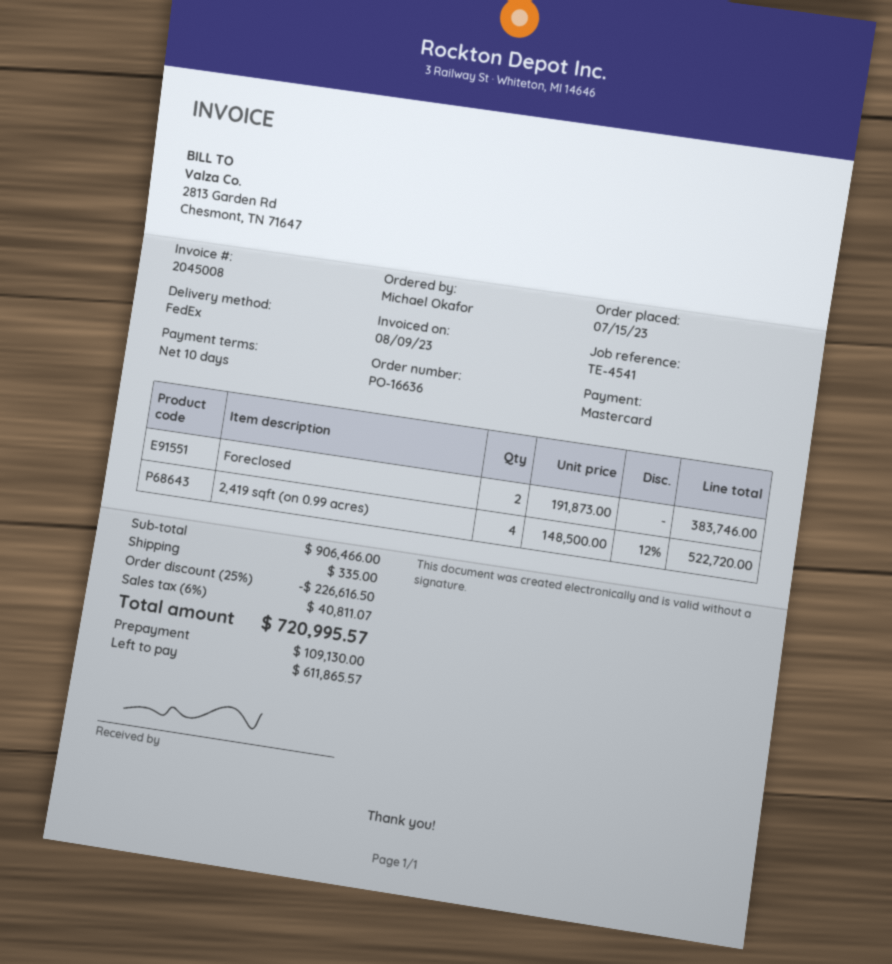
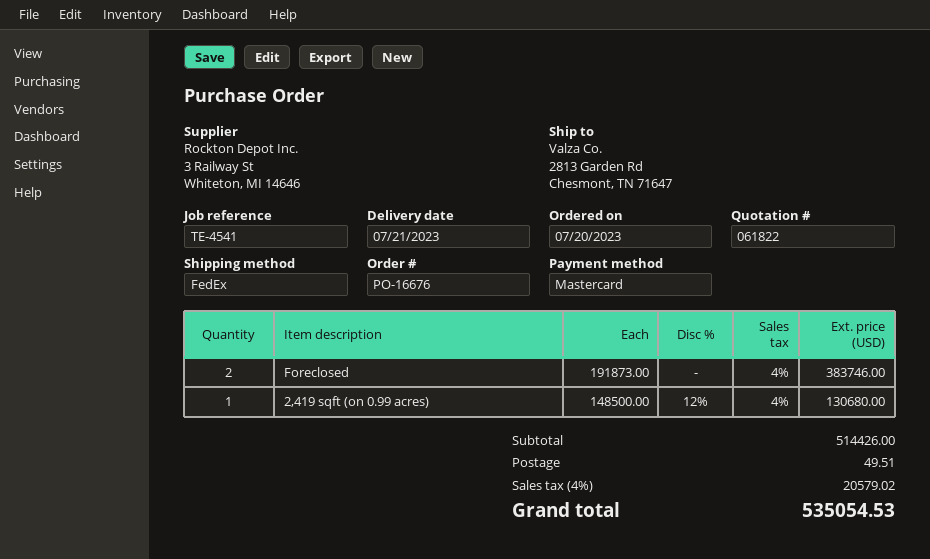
order number: PO-16636 -> PO-16676
order date: 2023-07-15 -> 2023-07-20
2,419 sqft (on 0.99 acres): 4 x 148500.00 - 12% = 522720.00 -> 1 x 148500.00 - 12% = 130680.00
subtotal: 906466.00 -> 514426.00
discount: 25% = 226616.50 -> none
shipping: 335.00 -> 49.51
tax: 6% = 40811.07 -> 4% = 20579.02
total: 720995.57 -> 535054.53

